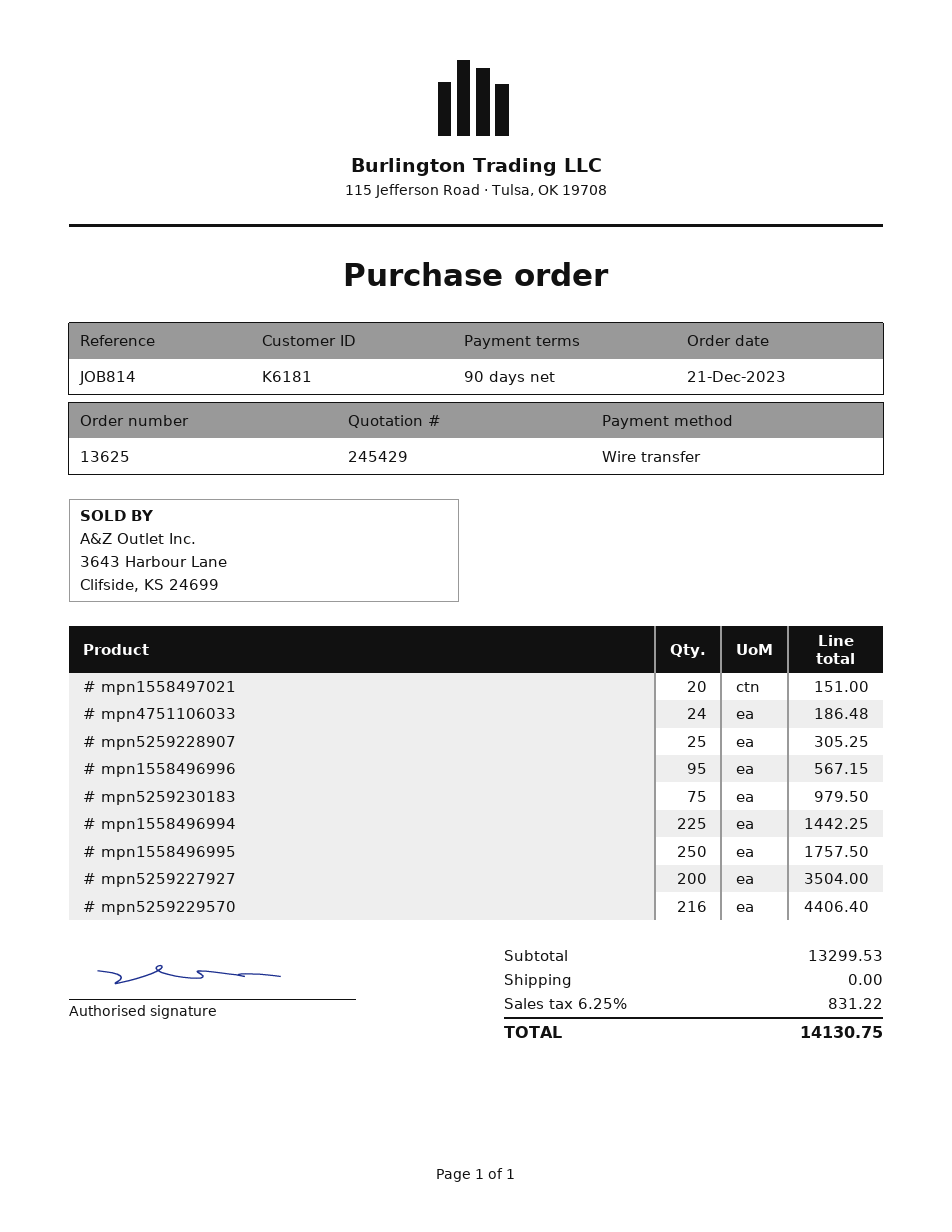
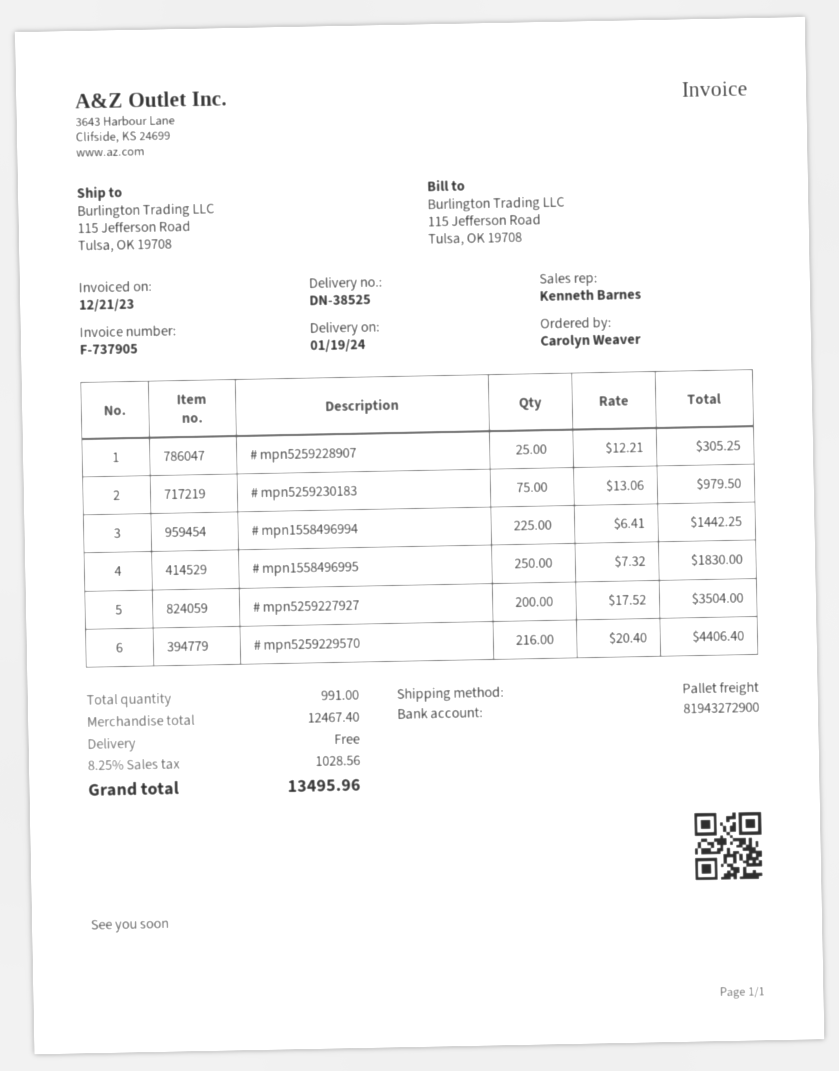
# mpn1558497021: 20 for 151.00 -> none
# mpn4751106033: 24 for 186.48 -> none
# mpn1558496996: 95 for 567.15 -> none
# mpn1558496995: 250 for 1757.50 -> 250 for 1830.00
subtotal: 13299.53 -> 12467.40
tax: 6.25% = 831.22 -> 8.25% = 1028.56
total: 14130.75 -> 13495.96

